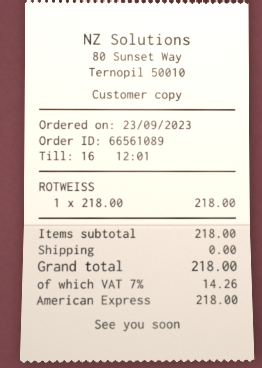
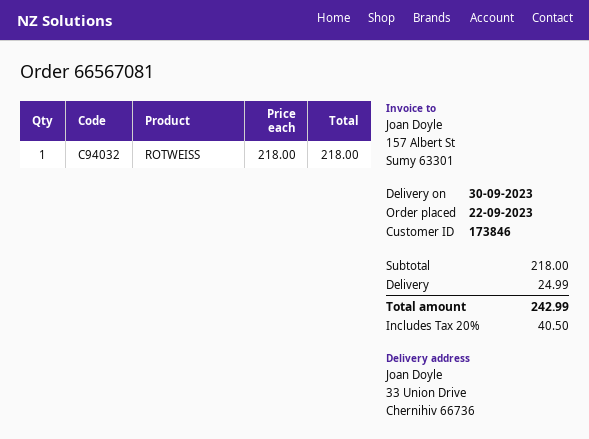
order number: 66561089 -> 66567081
order date: 2023-09-23 -> 2023-09-22
shipping: 0.00 -> 24.99
tax: 7% = 14.26 -> 20% = 40.50
total: 218.00 -> 242.99

